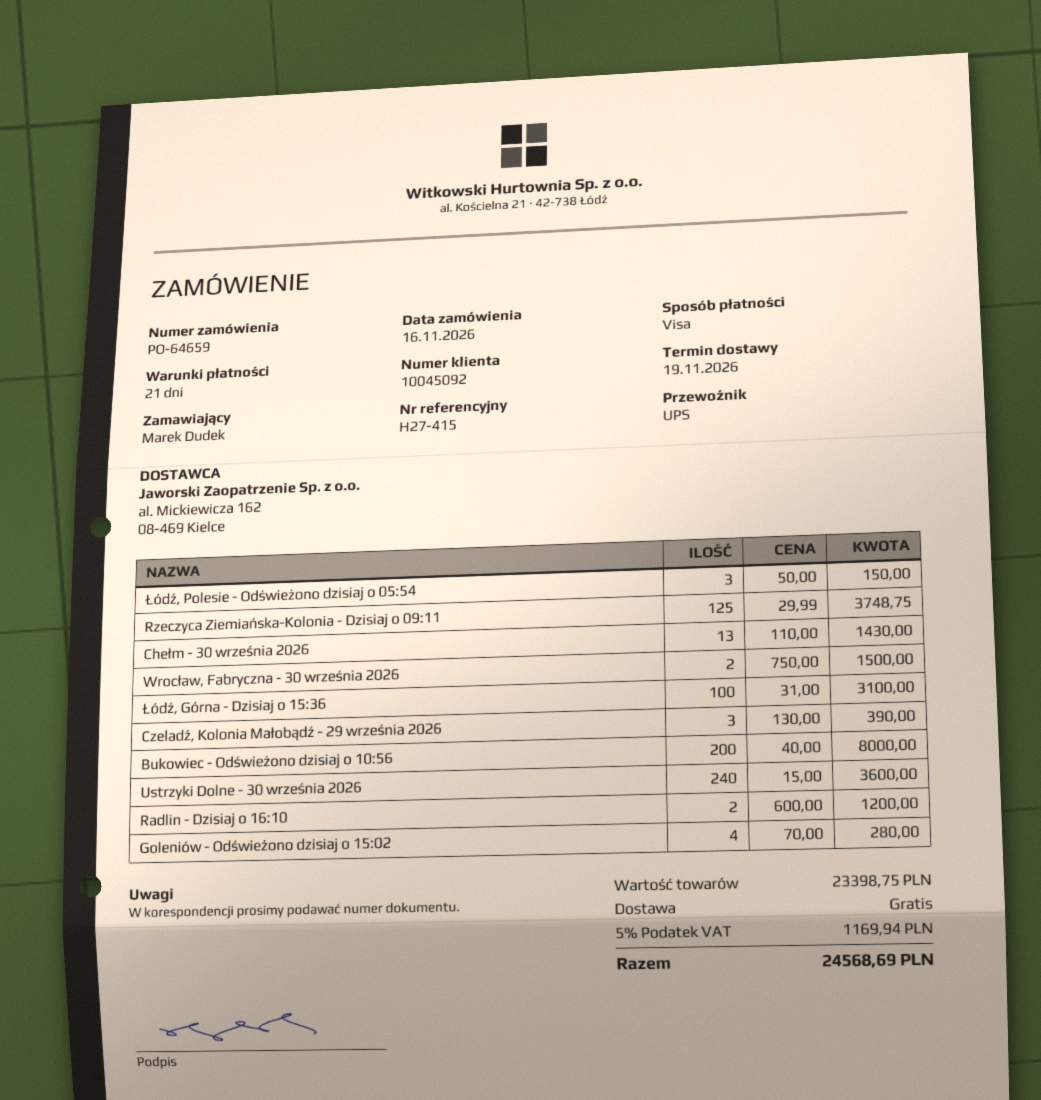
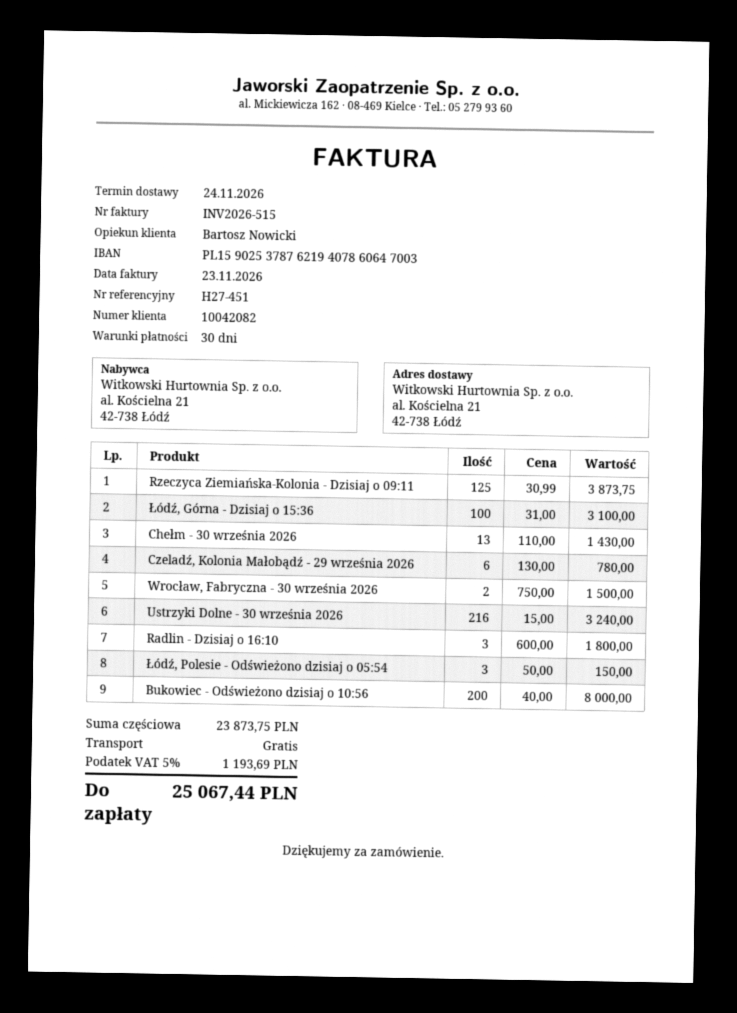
delivery date: 2026-11-19 -> 2026-11-24
payment terms: 21 days -> 30 days
customer number: 10045092 -> 10042082
reference: H27-415 -> H27-451
Rzeczyca Ziemiańska-Kolonia - Dzisiaj o 09:11: 125 x 29.99 = 3748.75 -> 125 x 30.99 = 3873.75
Czeladź, Kolonia Małobądź - 29 września 2026: 3 x 130.00 = 390.00 -> 6 x 130.00 = 780.00
Ustrzyki Dolne - 30 września 2026: 240 x 15.00 = 3600.00 -> 216 x 15.00 = 3240.00
Radlin - Dzisiaj o 16:10: 2 x 600.00 = 1200.00 -> 3 x 600.00 = 1800.00
Goleniów - Odświeżono dzisiaj o 15:02: 4 x 70.00 = 280.00 -> none
subtotal: 23398.75 -> 23873.75
tax: 5% = 1169.94 -> 5% = 1193.69
total: 24568.69 -> 25067.44

